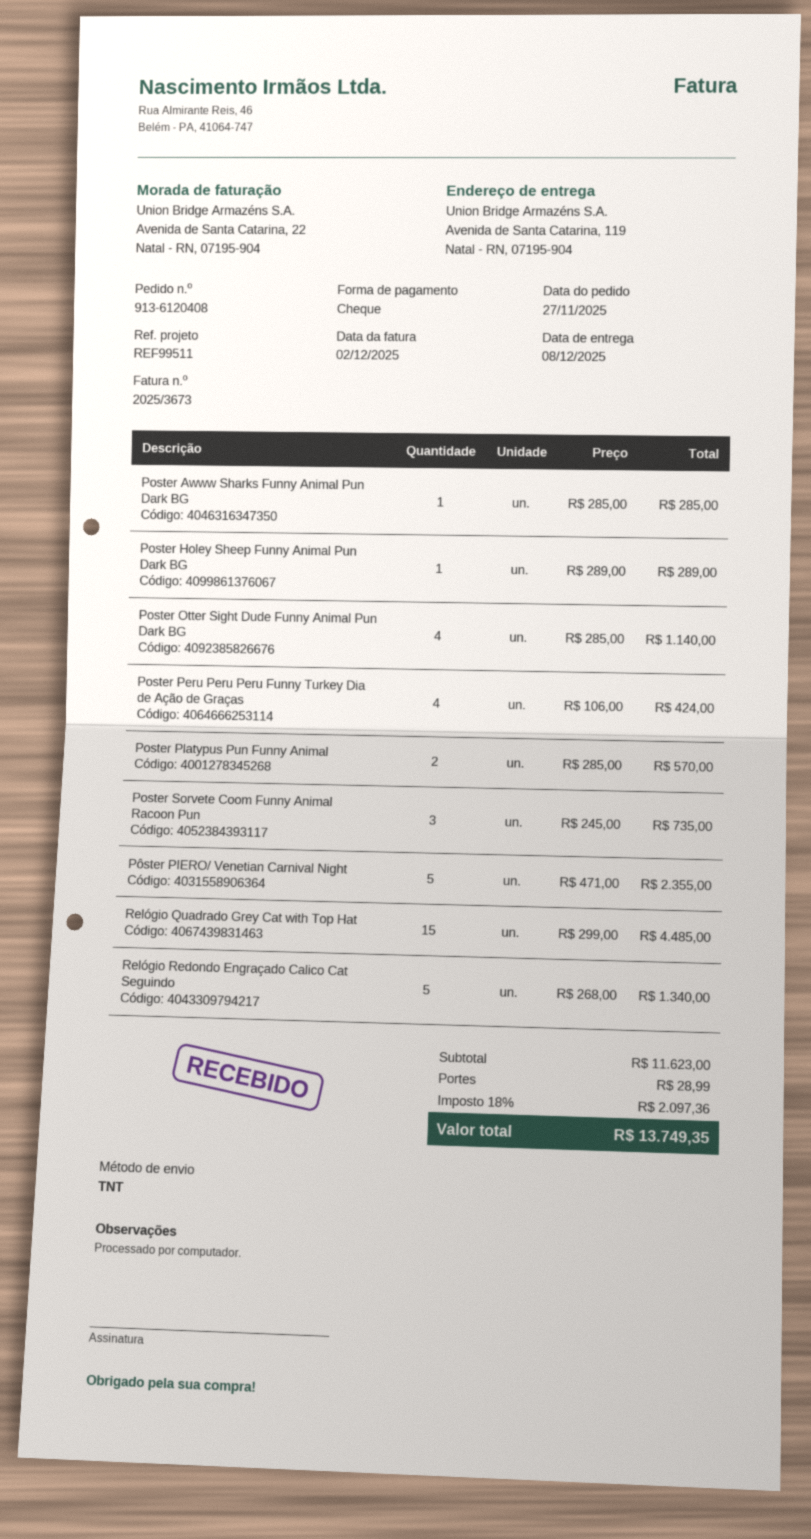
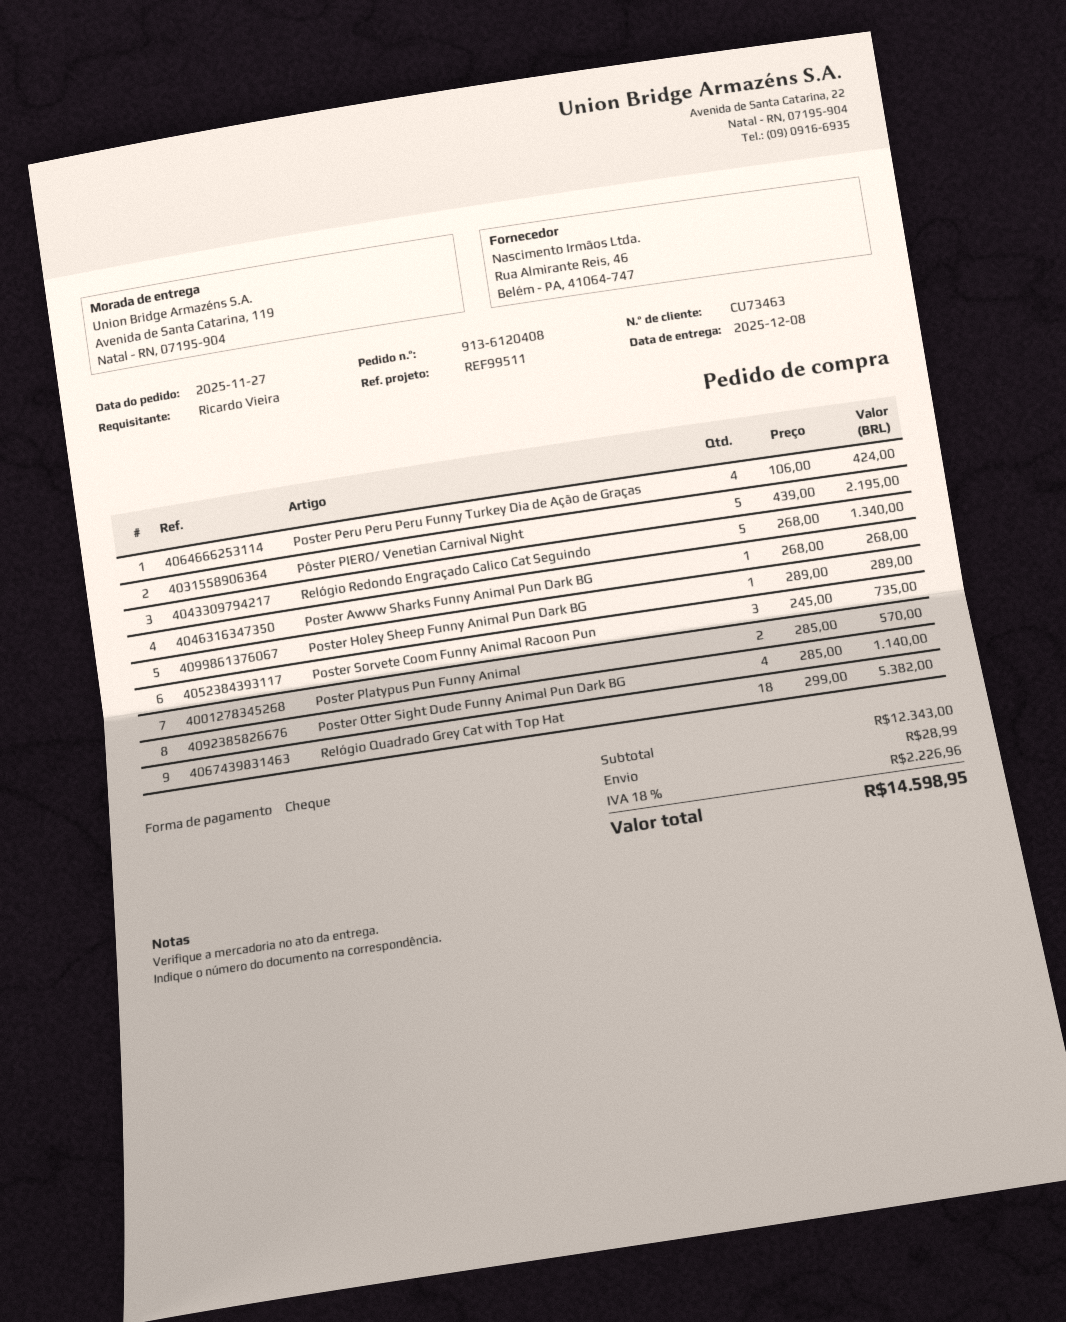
Poster Awww Sharks Funny Animal Pun Dark BG: 1 x 285.00 = 285.00 -> 1 x 268.00 = 268.00
Pôster PIERO/ Venetian Carnival Night: 5 x 471.00 = 2355.00 -> 5 x 439.00 = 2195.00
Relógio Quadrado Grey Cat with Top Hat: 15 x 299.00 = 4485.00 -> 18 x 299.00 = 5382.00
subtotal: 11623.00 -> 12343.00
tax: 18% = 2097.36 -> 18% = 2226.96
total: 13749.35 -> 14598.95

